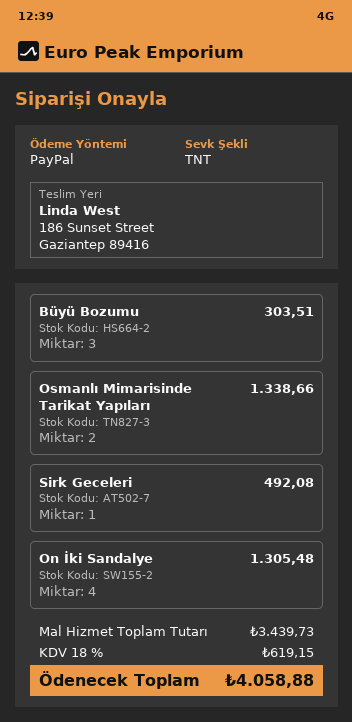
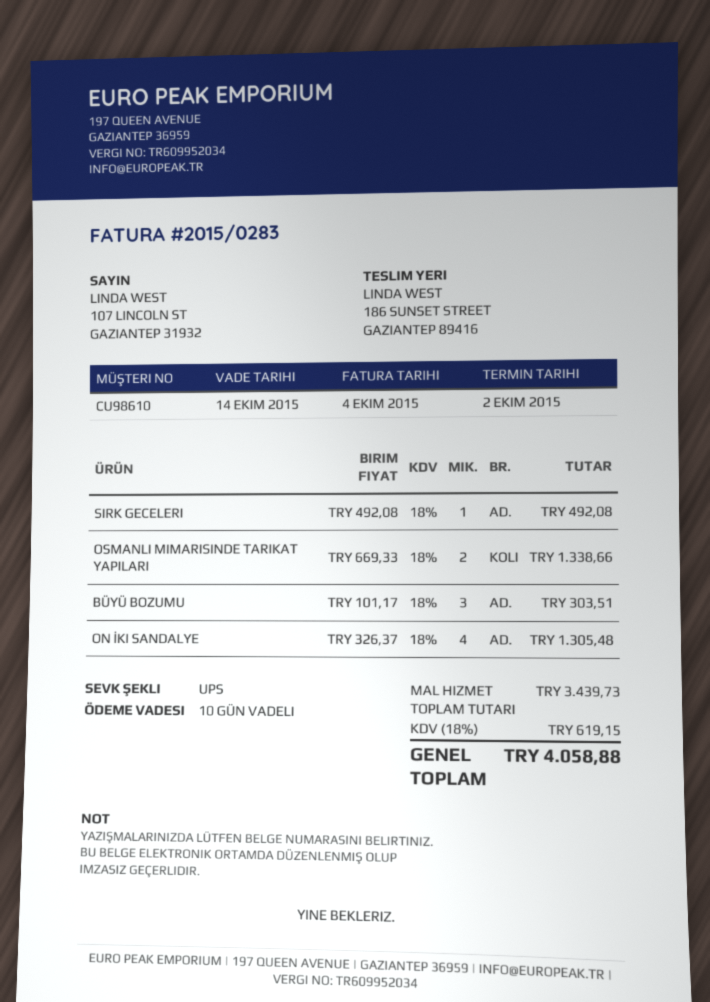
shipping method: TNT -> UPS

